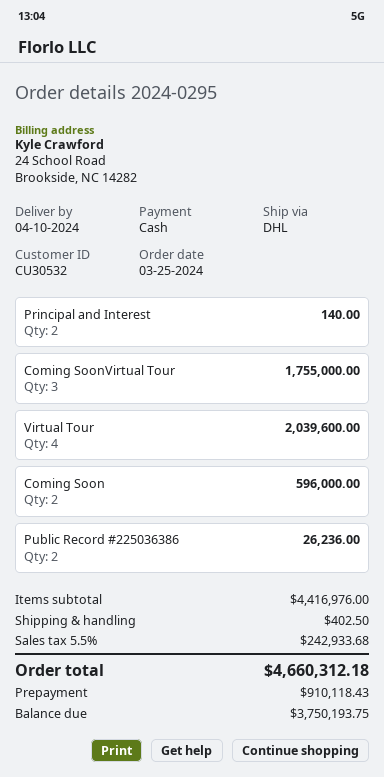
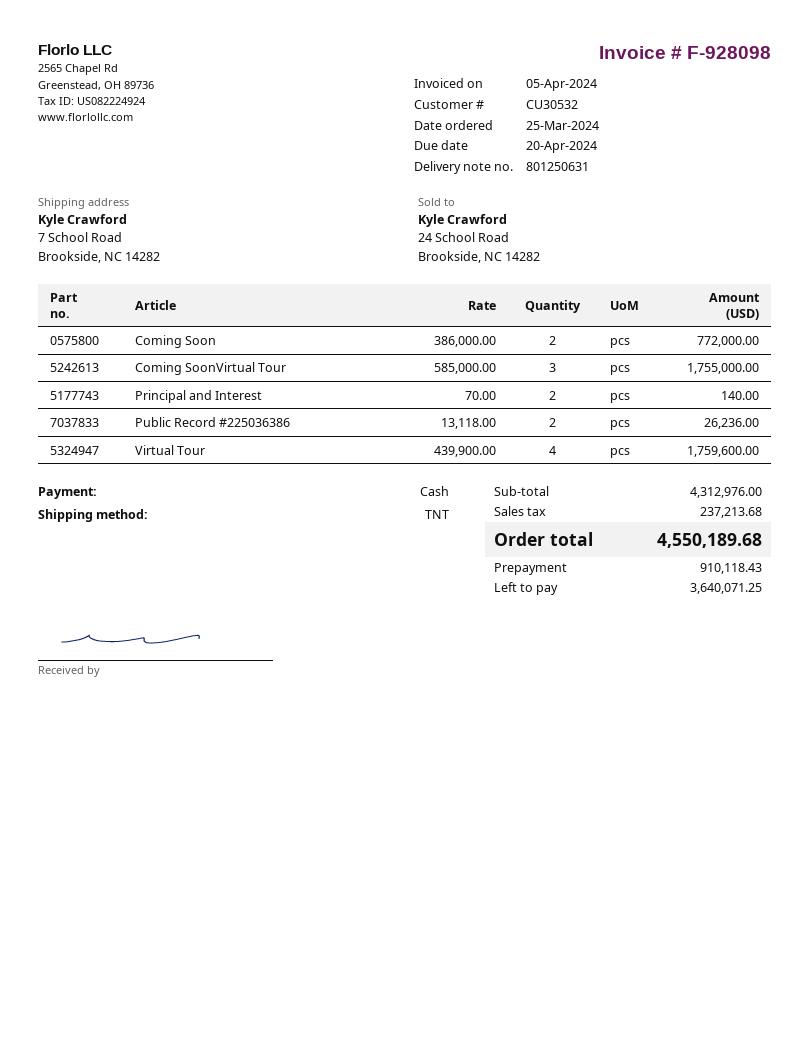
shipping method: DHL -> TNT
Virtual Tour: 4 for 2039600.00 -> 4 for 1759600.00
Coming Soon: 2 for 596000.00 -> 2 for 772000.00
subtotal: 4416976.00 -> 4312976.00
shipping: 402.50 -> none
tax: 242933.68 -> 237213.68
total: 4660312.18 -> 4550189.68
balance: 3750193.75 -> 3640071.25

